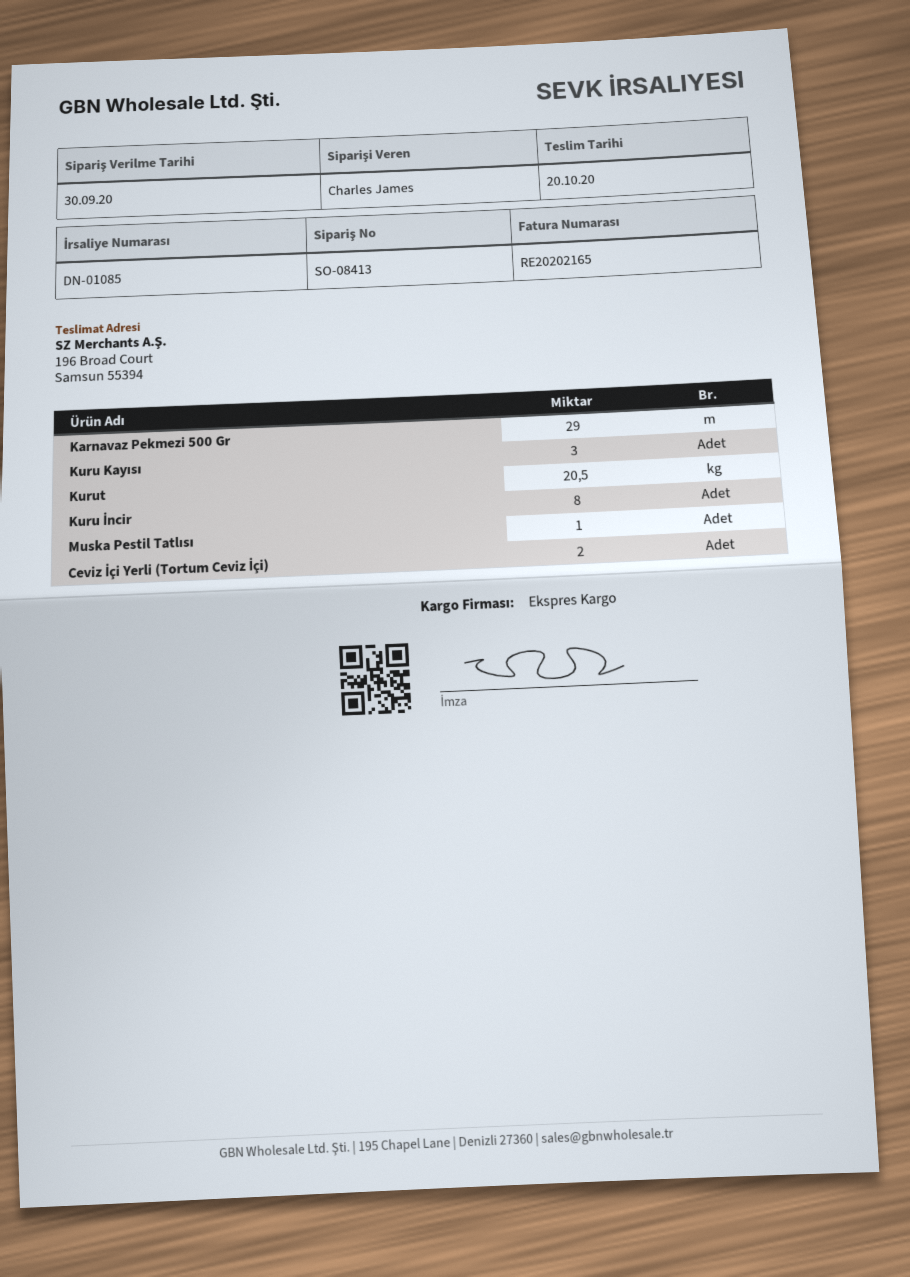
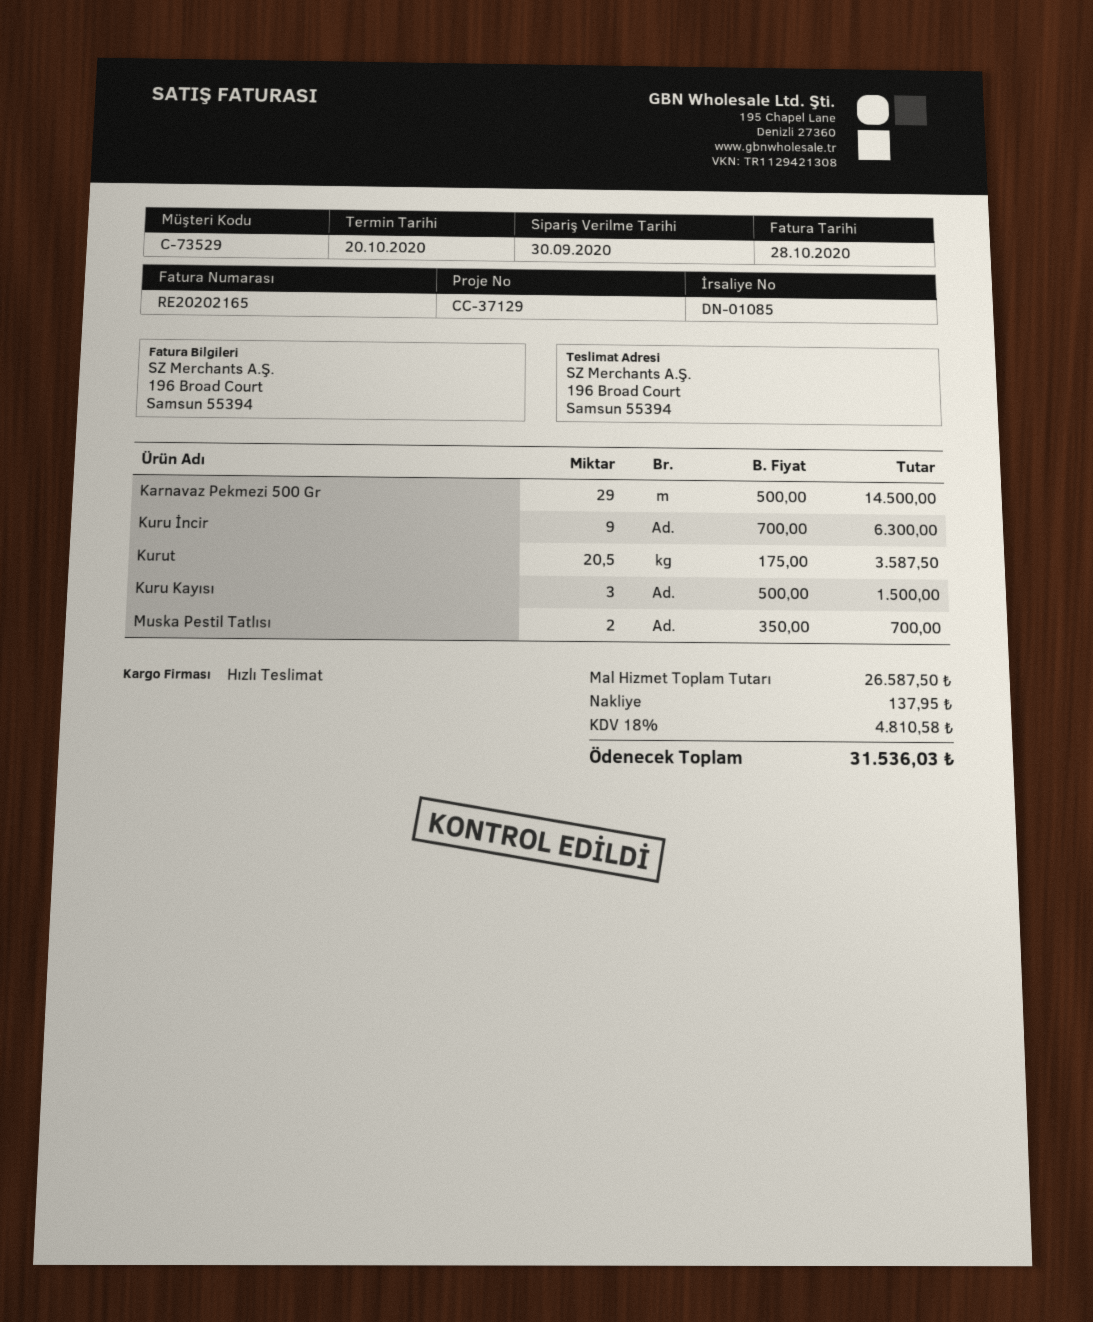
Kuru İncir: 8 -> 9
Muska Pestil Tatlısı: 1 -> 2
Ceviz İçi Yerli (Tortum Ceviz İçi): 2 -> none

